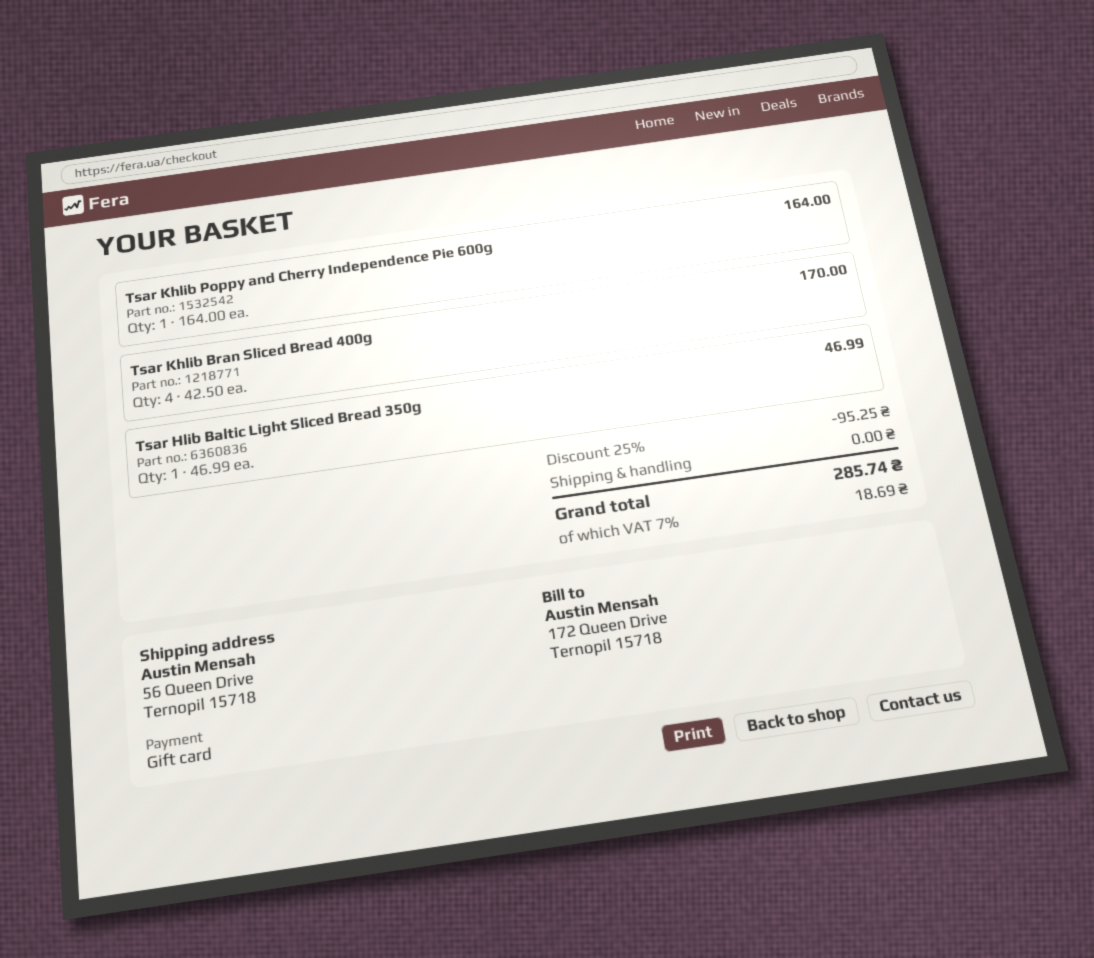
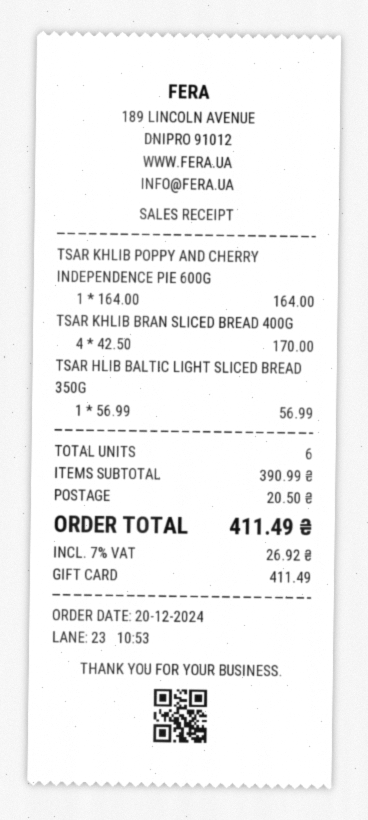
Tsar Hlib Baltic Light Sliced Bread 350g: 1 x 46.99 = 46.99 -> 1 x 56.99 = 56.99
discount: 25% = 95.25 -> none
shipping: 0.00 -> 20.50
tax: 7% = 18.69 -> 7% = 26.92
total: 285.74 -> 411.49

